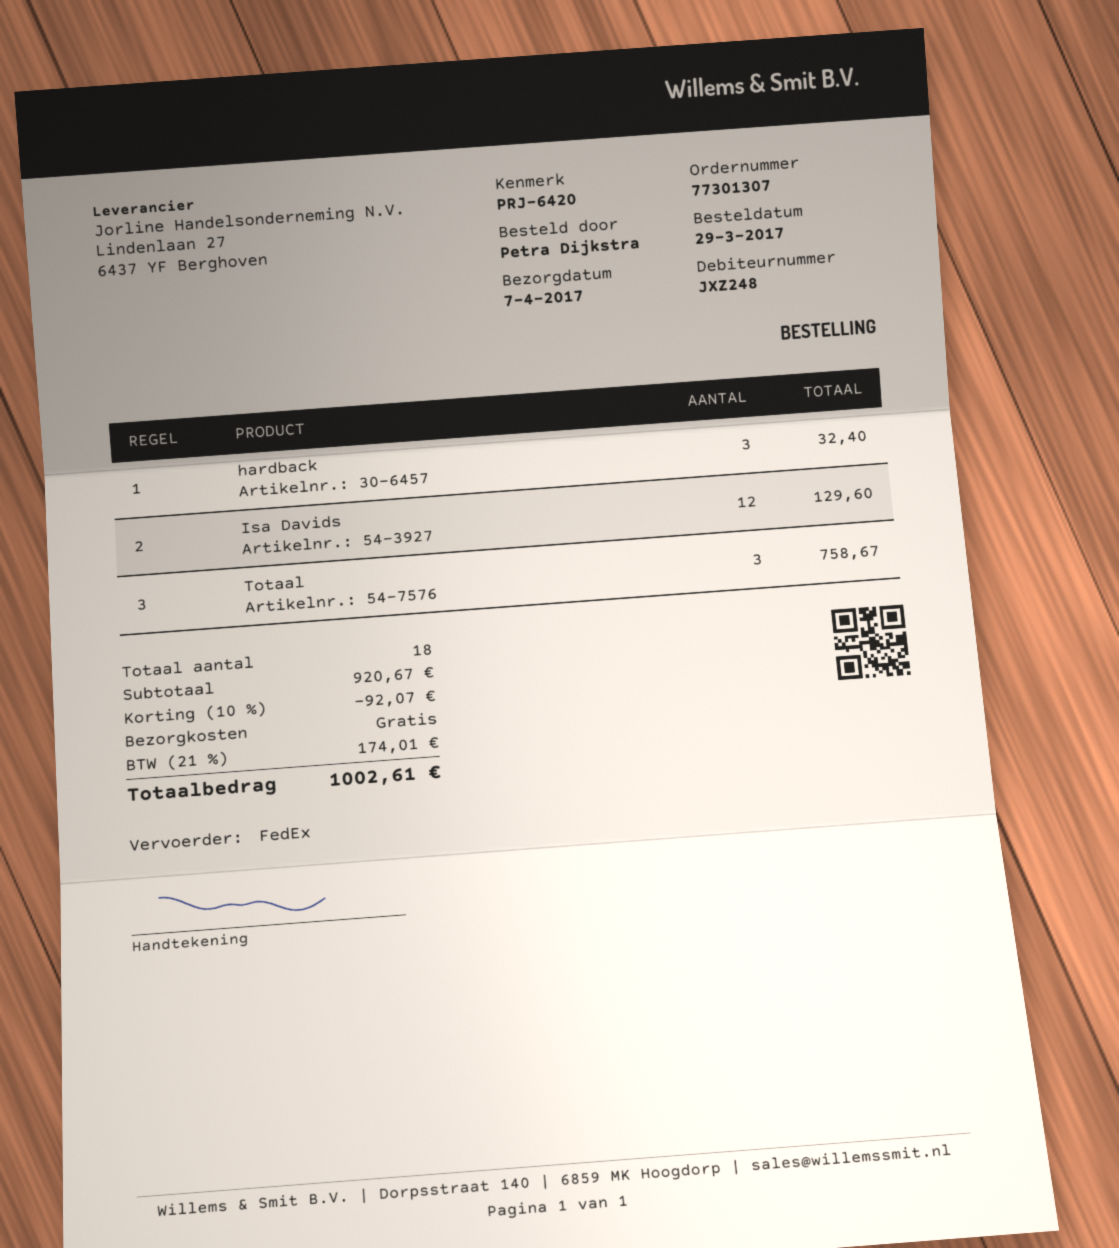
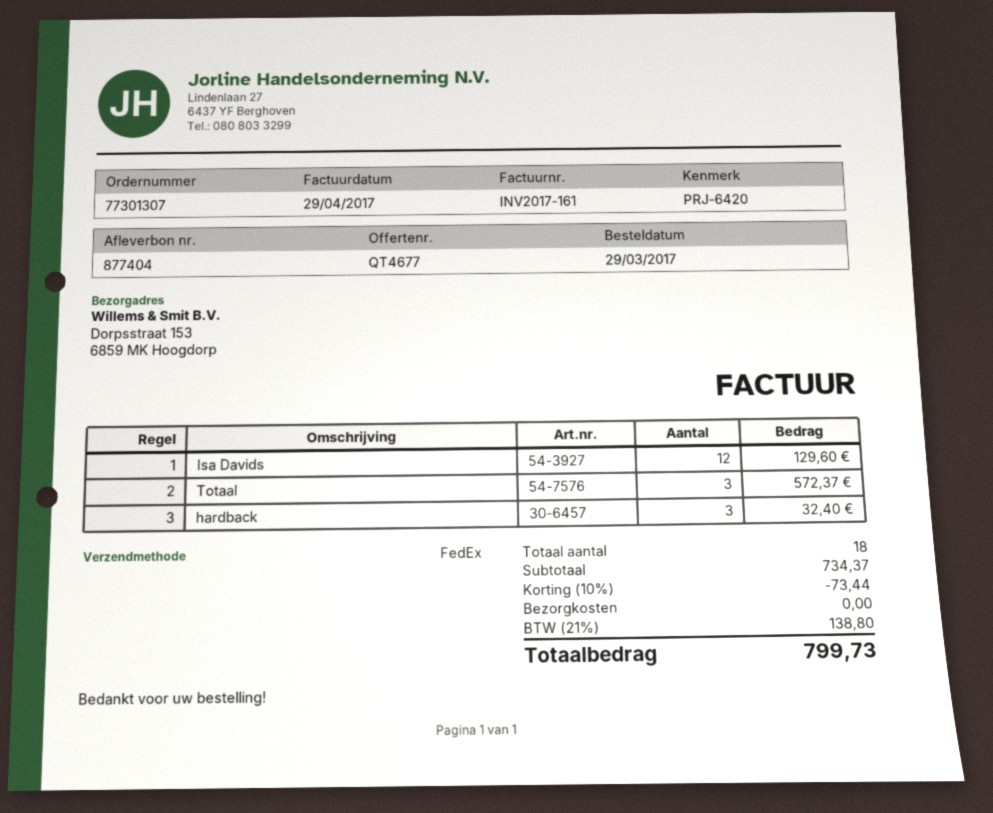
Totaal: 3 for 758.67 -> 3 for 572.37
subtotal: 920.67 -> 734.37
discount: 10% = 92.07 -> 10% = 73.44
tax: 21% = 174.01 -> 21% = 138.80
total: 1002.61 -> 799.73

